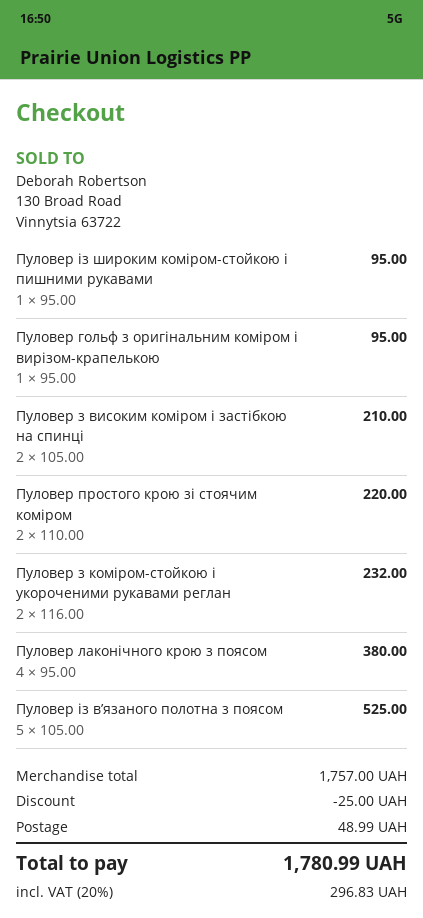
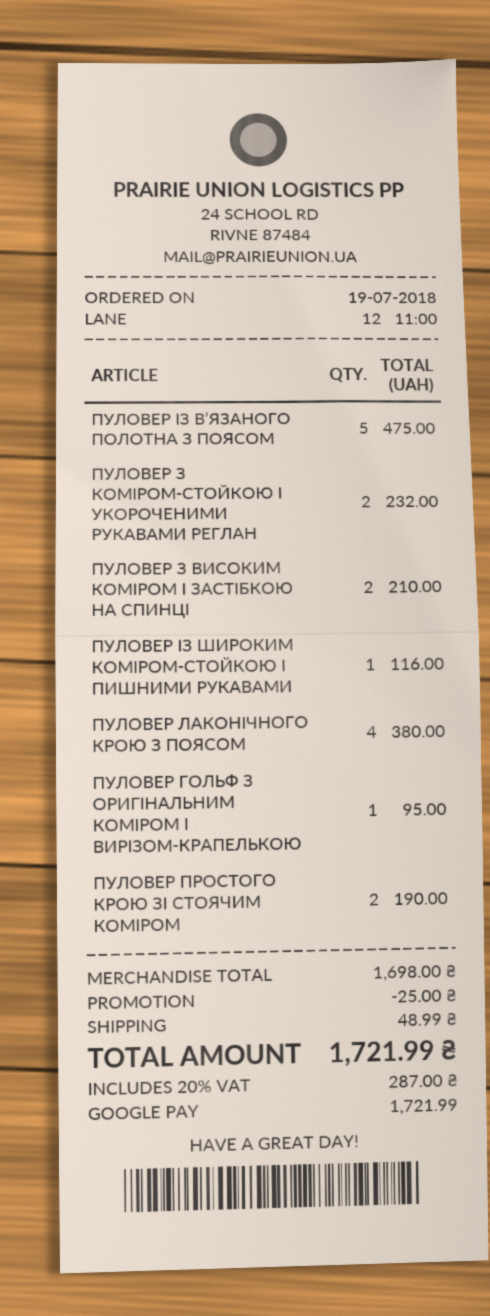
Пуловер із широким коміром-стойкою і пишними рукавами: 1 for 95.00 -> 1 for 116.00
Пуловер простого крою зі стоячим коміром: 2 for 220.00 -> 2 for 190.00
Пуловер із в’язаного полотна з поясом: 5 for 525.00 -> 5 for 475.00
subtotal: 1757.00 -> 1698.00
tax: 20% = 296.83 -> 20% = 287.00
total: 1780.99 -> 1721.99

